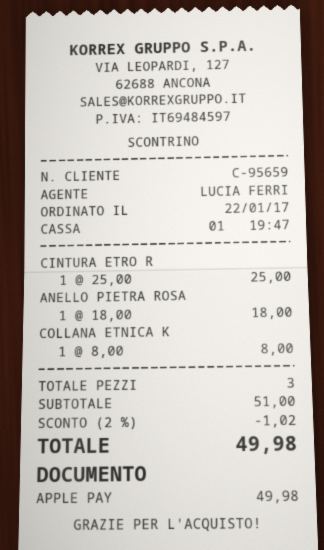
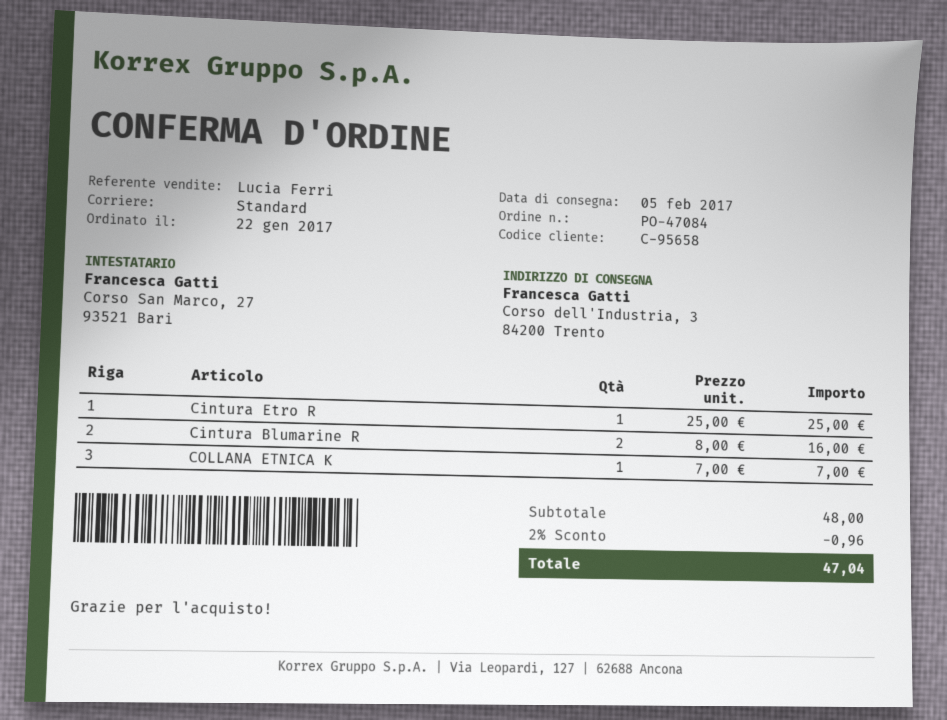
customer number: C-95659 -> C-95658
ANELLO PIETRA ROSA: 1 x 18.00 = 18.00 -> none
COLLANA ETNICA K: 1 x 8.00 = 8.00 -> 1 x 7.00 = 7.00
Cintura Blumarine R: none -> 2 x 8.00 = 16.00
subtotal: 51.00 -> 48.00
discount: 2% = 1.02 -> 2% = 0.96
total: 49.98 -> 47.04

